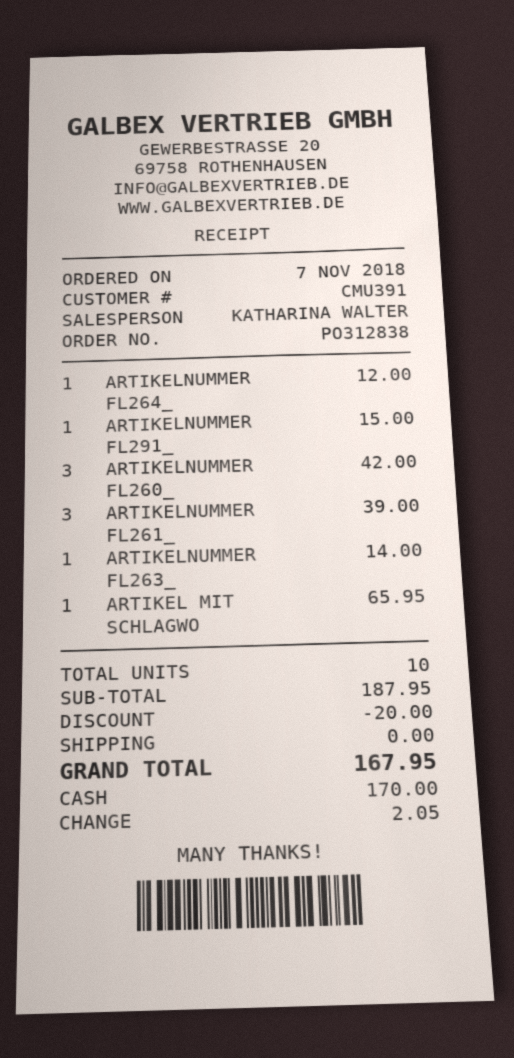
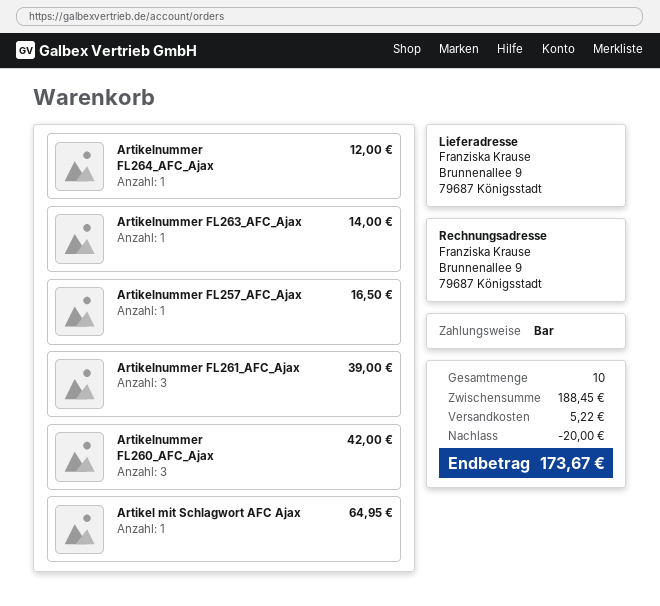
ARTIKELNUMMER FL291_: 1 for 15.00 -> none
ARTIKEL MIT SCHLAGWO: 1 for 65.95 -> 1 for 64.95
Artikelnummer FL257_AFC_Ajax: none -> 1 for 16.50
subtotal: 187.95 -> 188.45
shipping: 0.00 -> 5.22
total: 167.95 -> 173.67

